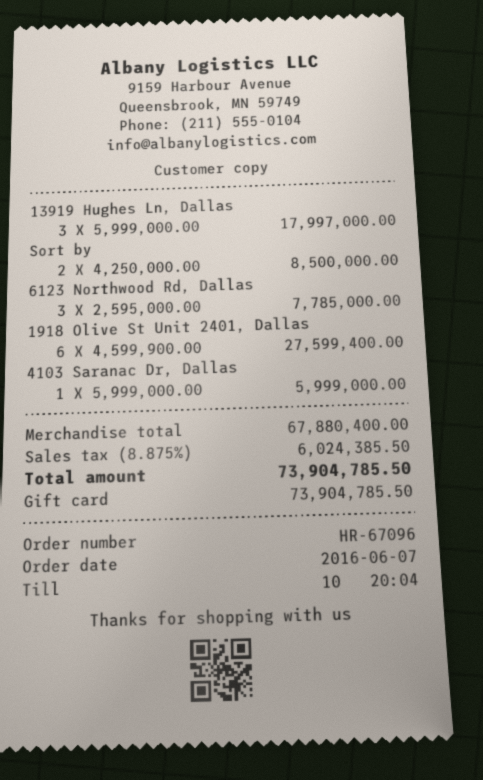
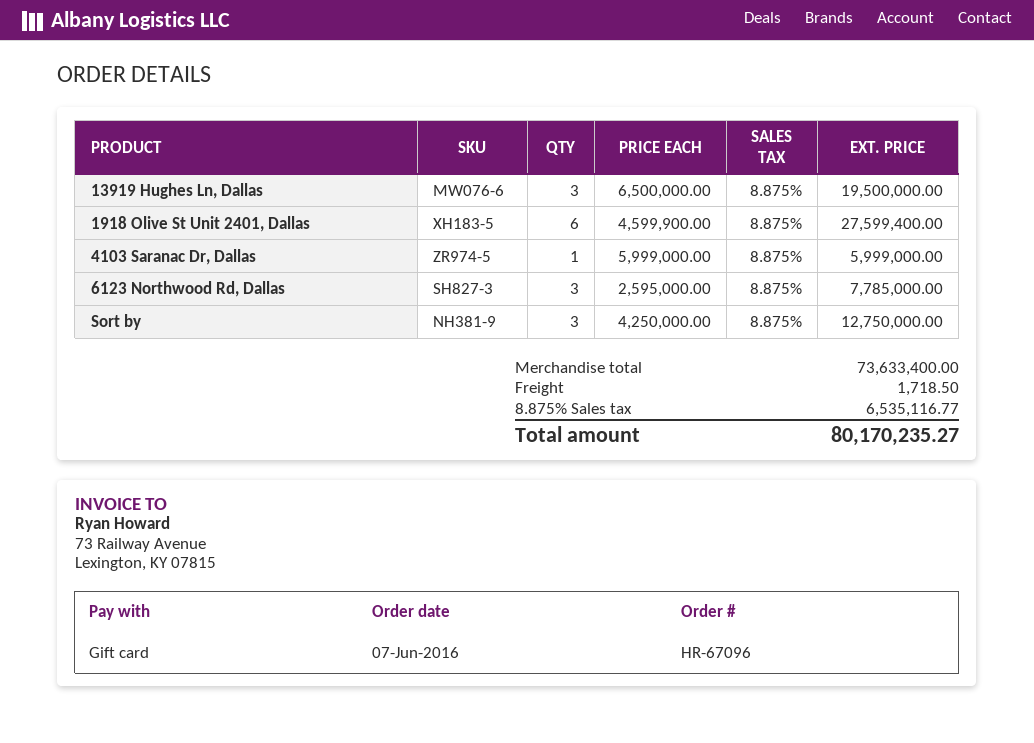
13919 Hughes Ln, Dallas: 3 x 5999000.00 = 17997000.00 -> 3 x 6500000.00 = 19500000.00
Sort by: 2 x 4250000.00 = 8500000.00 -> 3 x 4250000.00 = 12750000.00
subtotal: 67880400.00 -> 73633400.00
shipping: none -> 1718.50
tax: 8.875% = 6024385.50 -> 8.875% = 6535116.77
total: 73904785.50 -> 80170235.27

